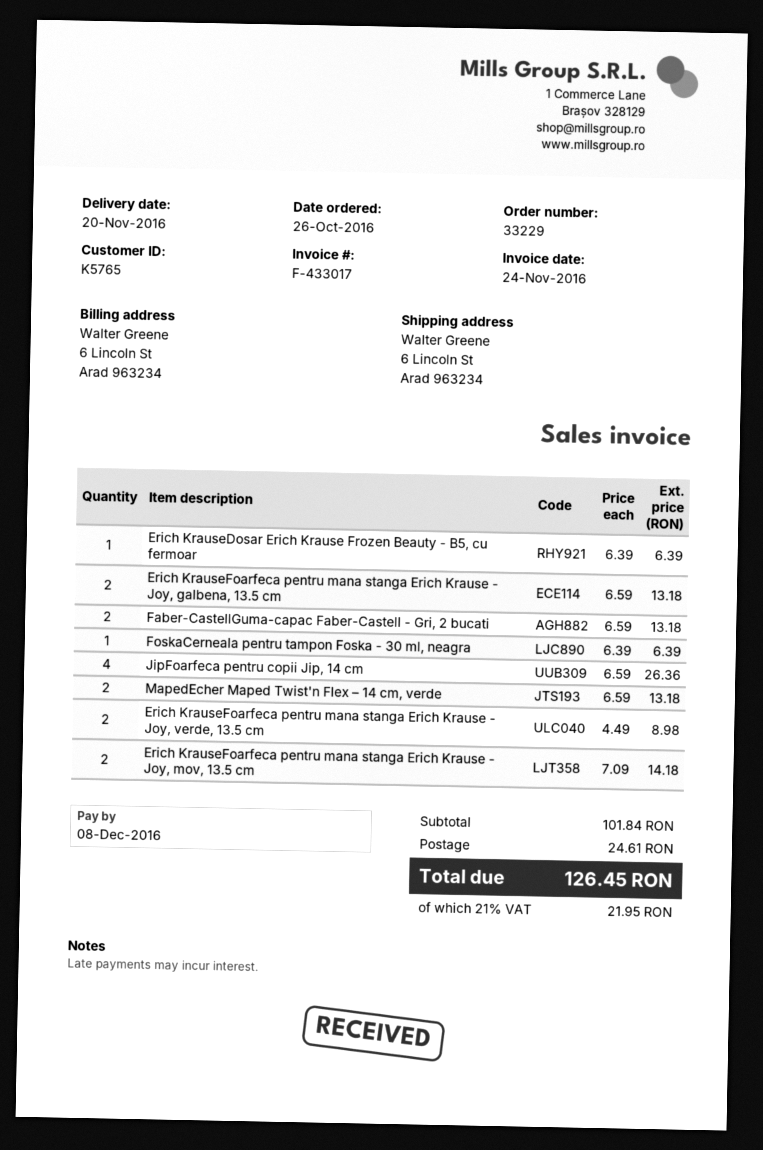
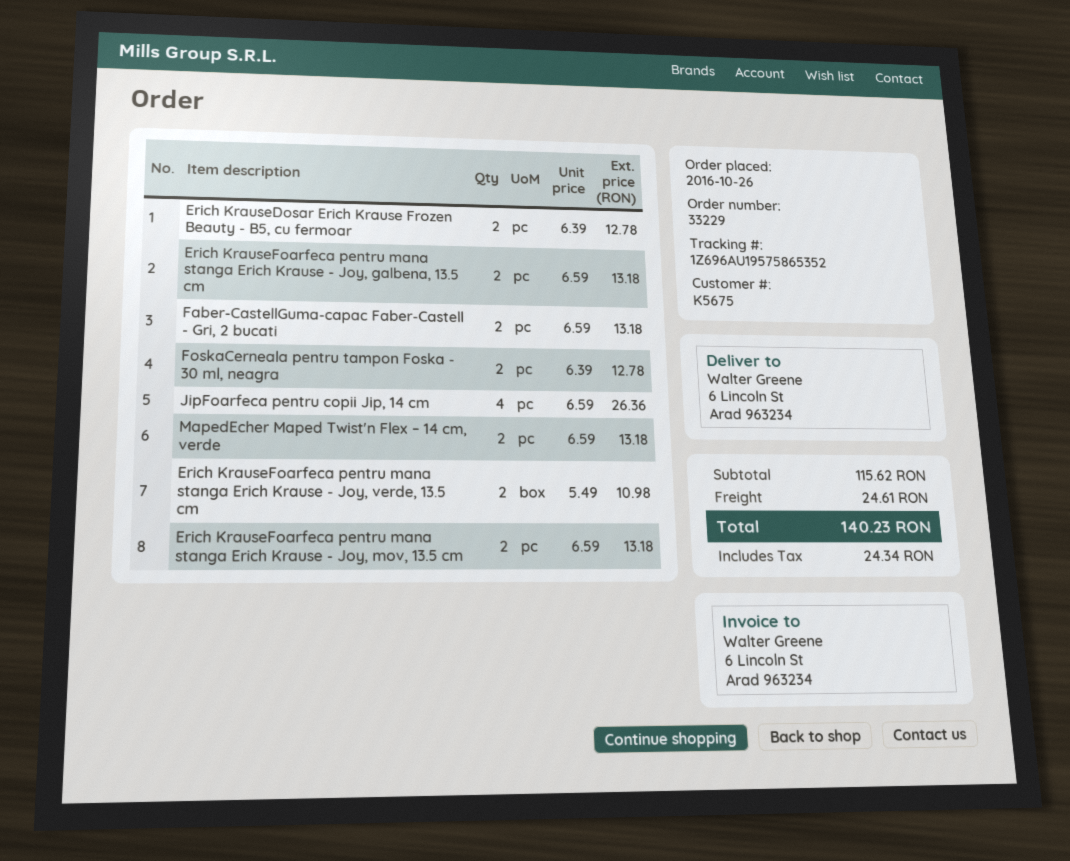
customer number: K5765 -> K5675
Erich KrauseDosar Erich Krause Frozen Beauty - B5, cu fermoar: 1 x 6.39 = 6.39 -> 2 x 6.39 = 12.78
FoskaCerneala pentru tampon Foska - 30 ml, neagra: 1 x 6.39 = 6.39 -> 2 x 6.39 = 12.78
Erich KrauseFoarfeca pentru mana stanga Erich Krause - Joy, verde, 13.5 cm: 2 x 4.49 = 8.98 -> 2 x 5.49 = 10.98
Erich KrauseFoarfeca pentru mana stanga Erich Krause - Joy, mov, 13.5 cm: 2 x 7.09 = 14.18 -> 2 x 6.59 = 13.18
subtotal: 101.84 -> 115.62
tax: 21.95 -> 24.34
total: 126.45 -> 140.23

